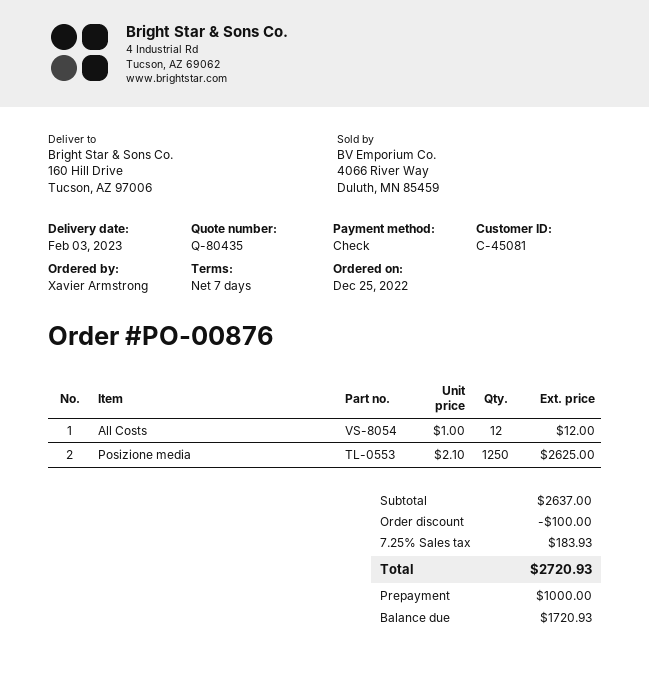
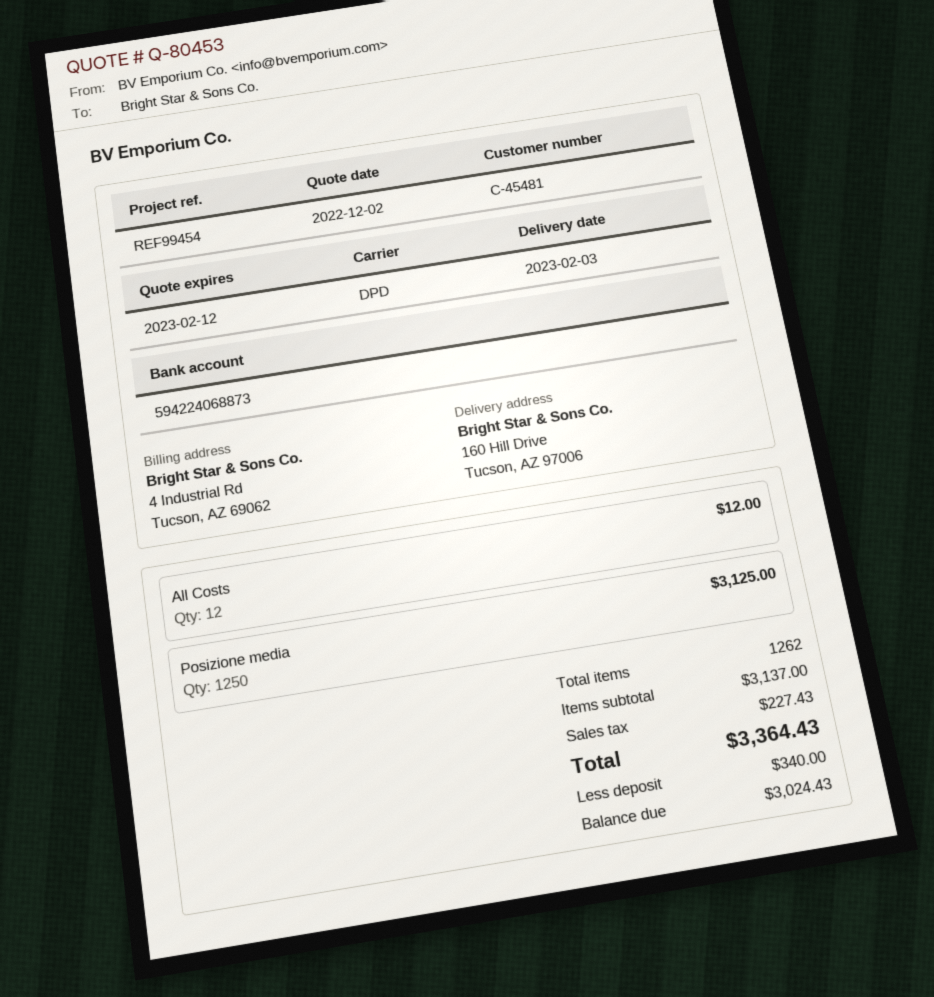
quote number: Q-80435 -> Q-80453
customer number: C-45081 -> C-45481
Posizione media: 1250 for 2625.00 -> 1250 for 3125.00
subtotal: 2637.00 -> 3137.00
discount: 100.00 -> none
tax: 183.93 -> 227.43
total: 2720.93 -> 3364.43
deposit: 1000.00 -> 340.00
balance: 1720.93 -> 3024.43

